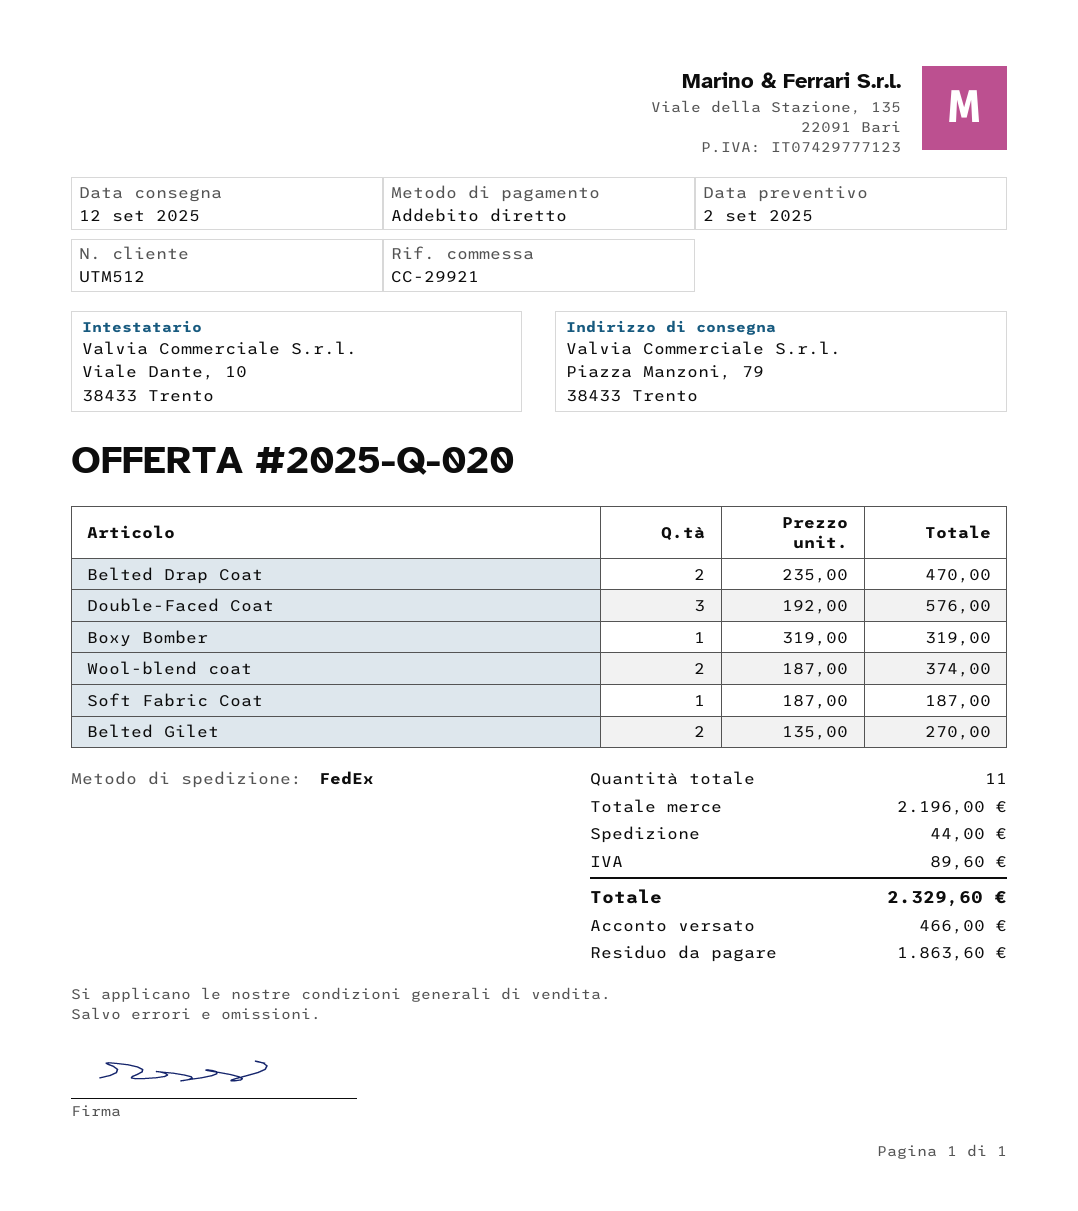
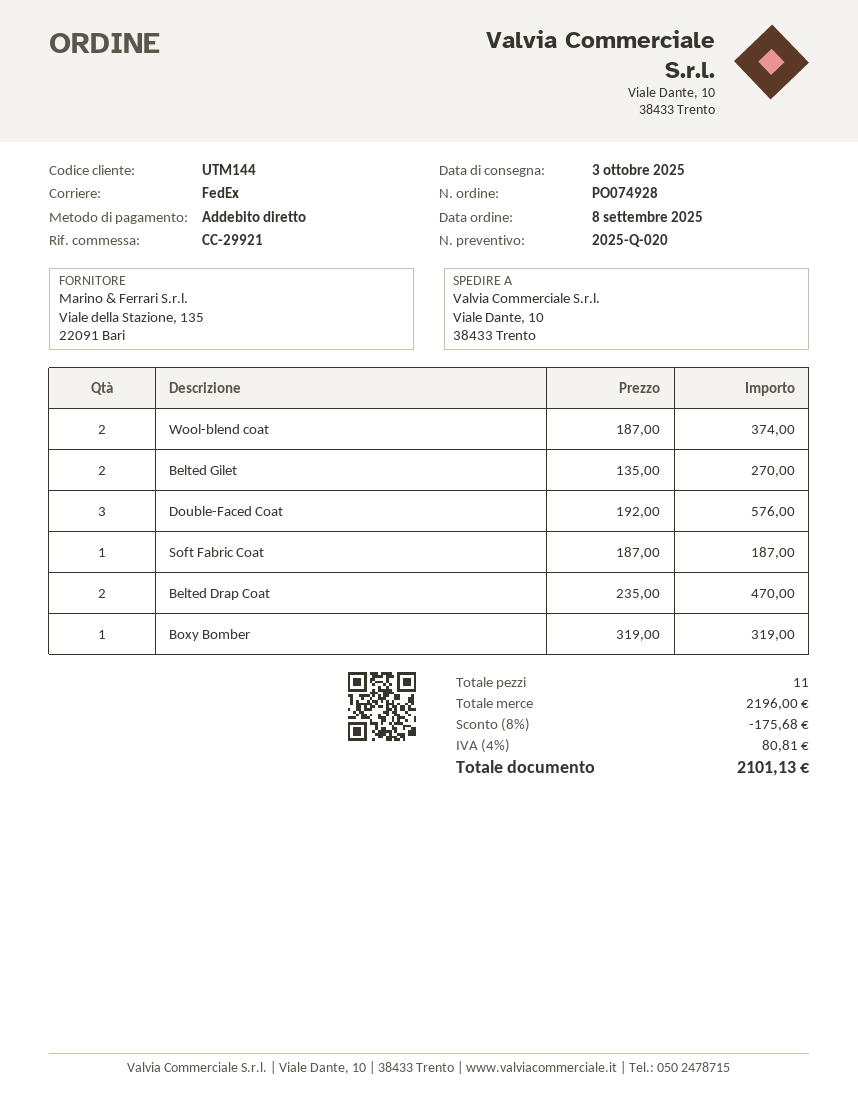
delivery date: 2025-09-12 -> 2025-10-03
customer number: UTM512 -> UTM144
ship to: Piazza Manzoni, 79, 38433 Trento -> Viale Dante, 10, 38433 Trento
discount: none -> 8% = 175.68
shipping: 44.00 -> none
tax: 89.60 -> 80.81
total: 2329.60 -> 2101.13

